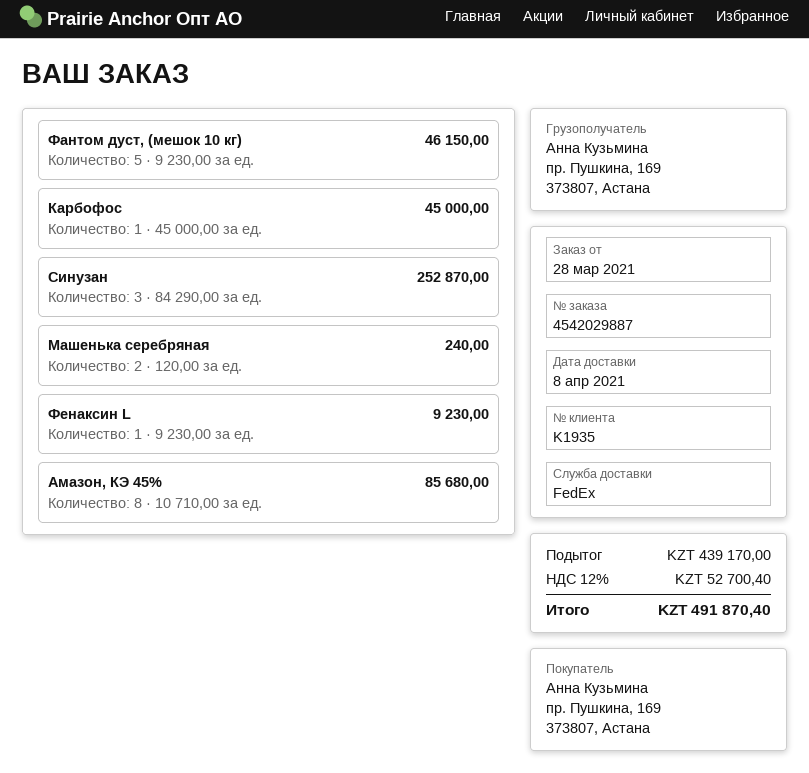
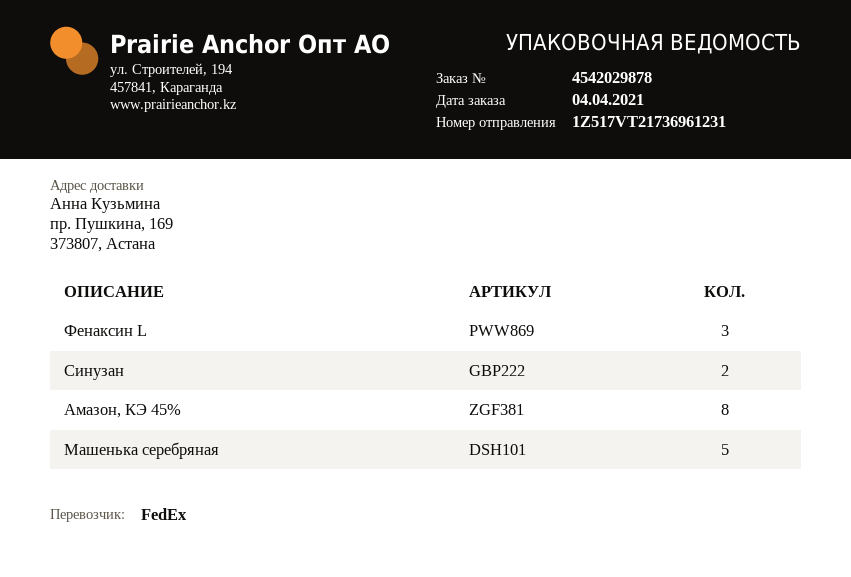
order number: 4542029887 -> 4542029878
order date: 2021-03-28 -> 2021-04-04
Фантом дуст, (мешок 10 кг): 5 -> none
Карбофос: 1 -> none
Синузан: 3 -> 2
Машенька серебряная: 2 -> 5
Фенаксин L: 1 -> 3

